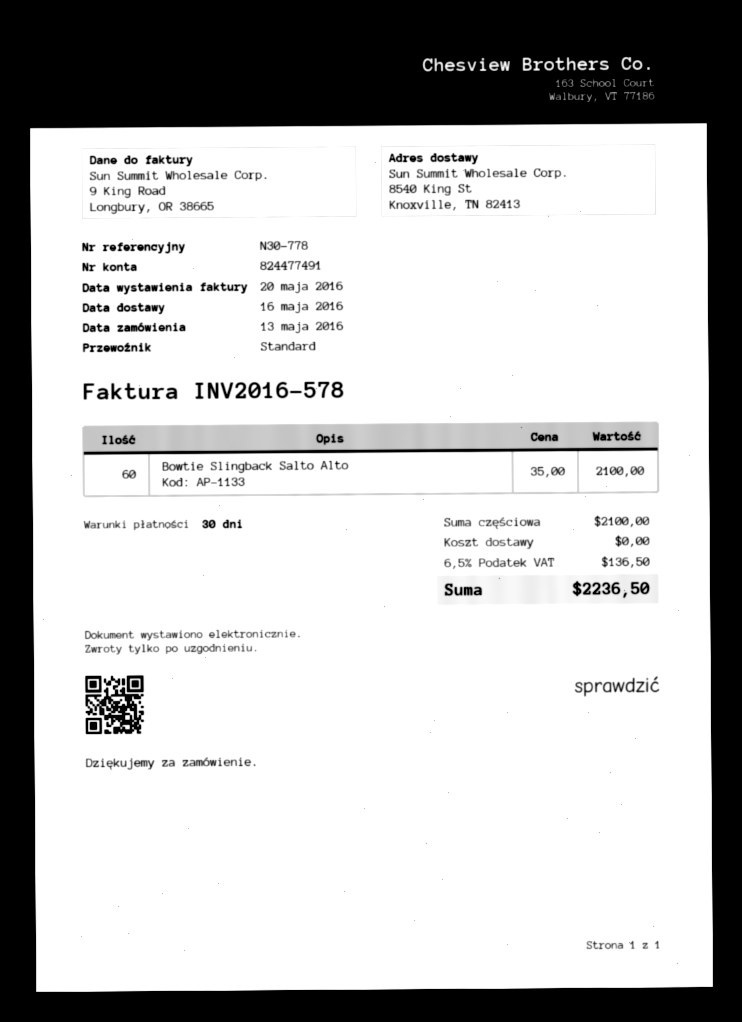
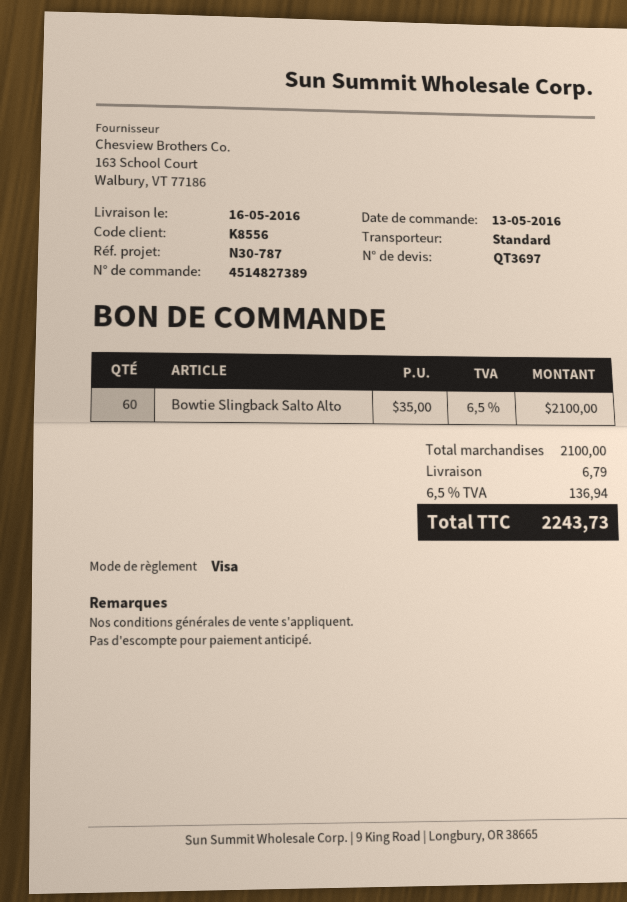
reference: N30-778 -> N30-787
shipping: 0.00 -> 6.79
tax: 6.5% = 136.50 -> 6.5% = 136.94
total: 2236.50 -> 2243.73

